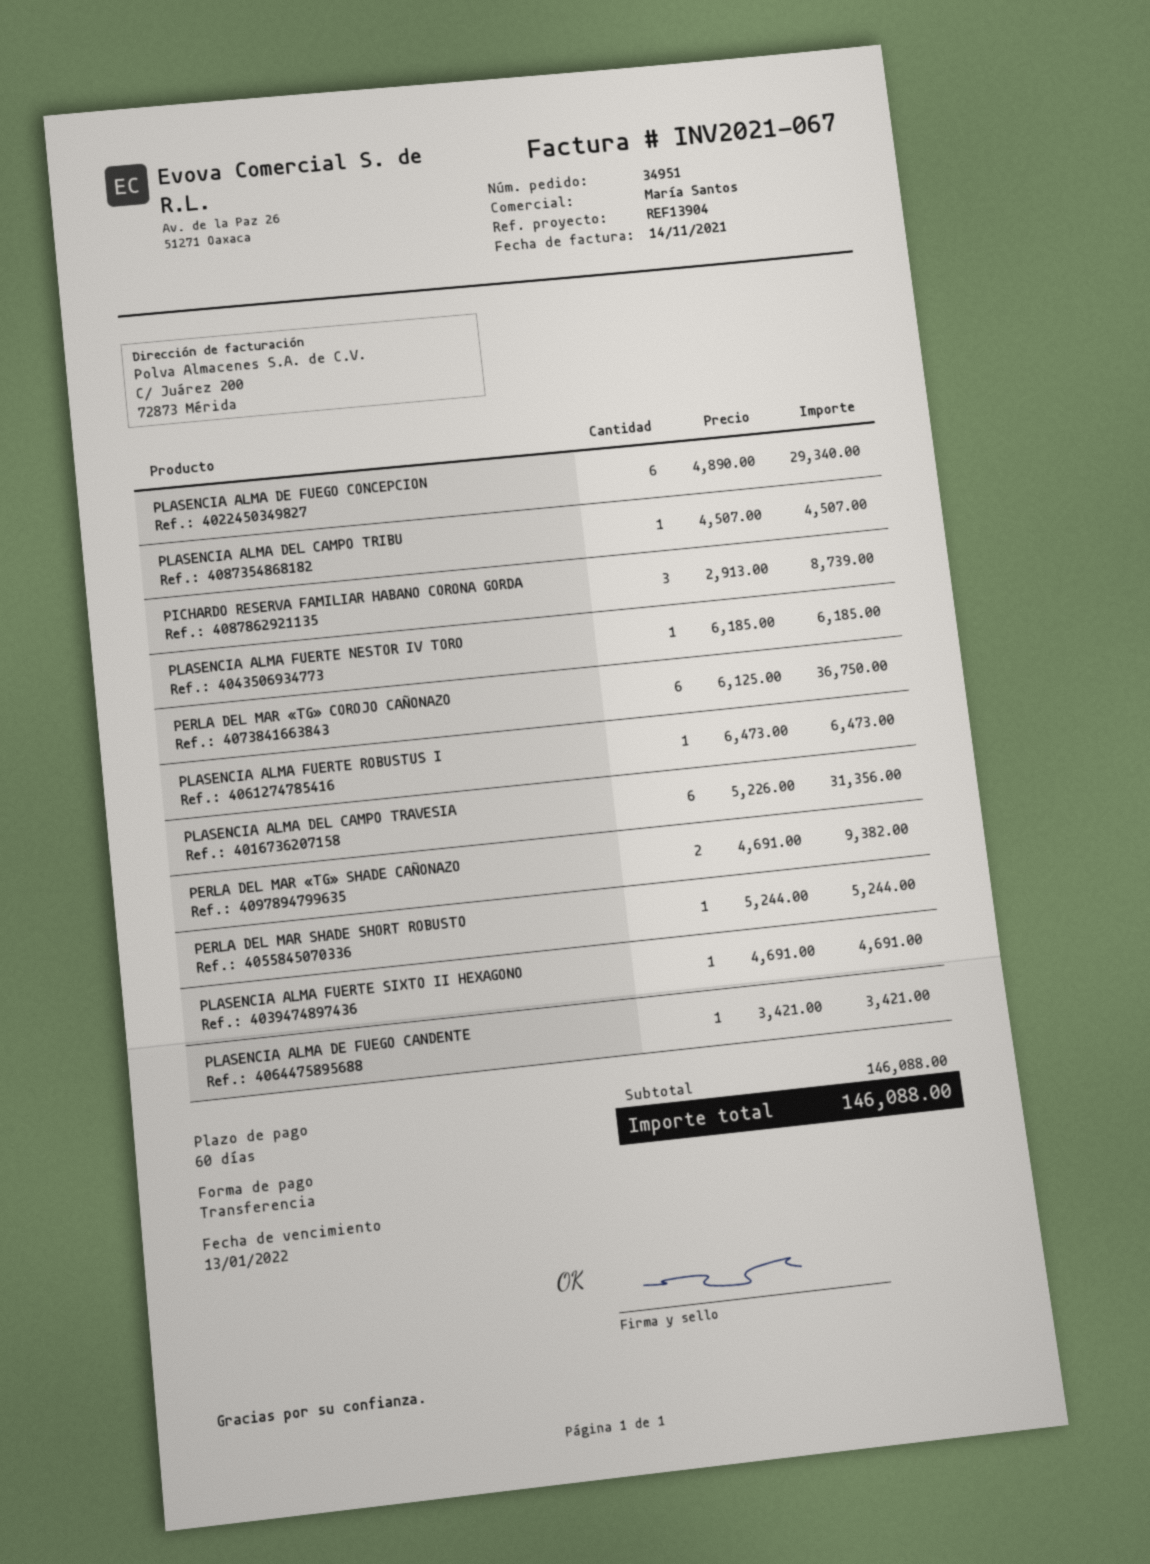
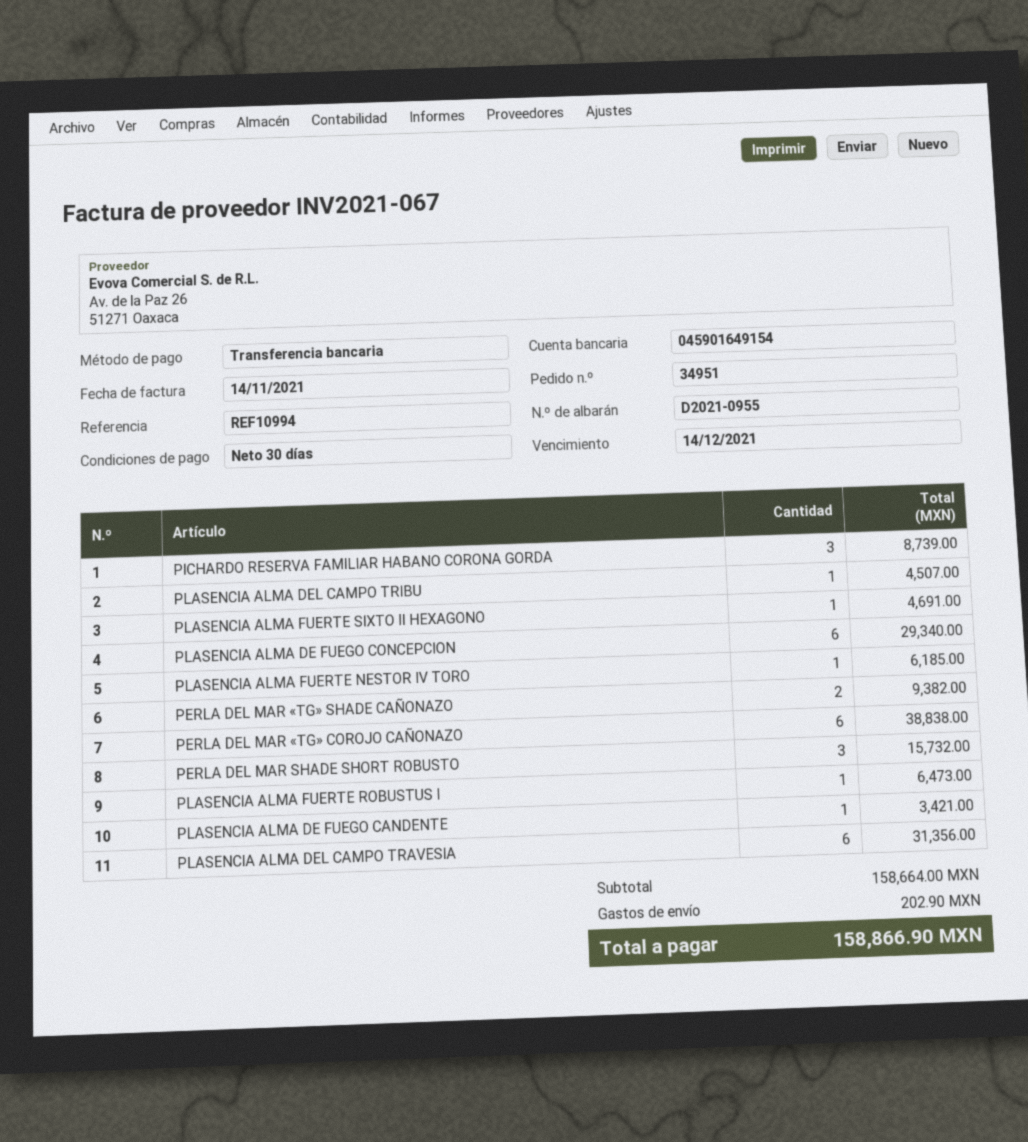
payment terms: 60 days -> 30 days
due date: 2022-01-13 -> 2021-12-14
reference: REF13904 -> REF10994
PERLA DEL MAR «TG» COROJO CAÑONAZO: 6 for 36750.00 -> 6 for 38838.00
PERLA DEL MAR SHADE SHORT ROBUSTO: 1 for 5244.00 -> 3 for 15732.00
subtotal: 146088.00 -> 158664.00
shipping: none -> 202.90
total: 146088.00 -> 158866.90

